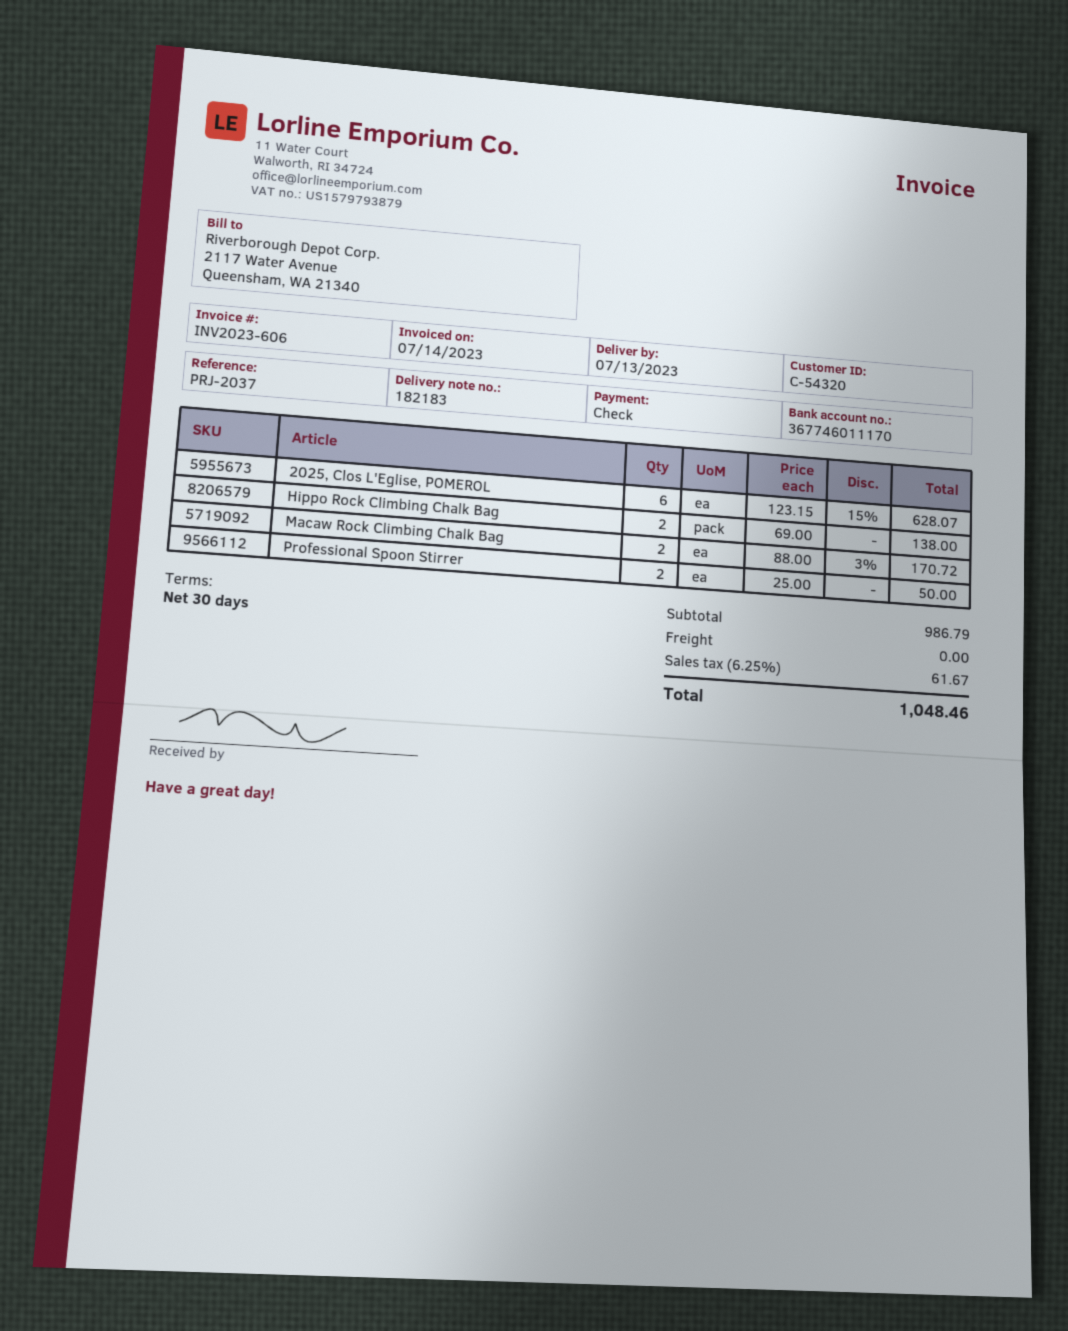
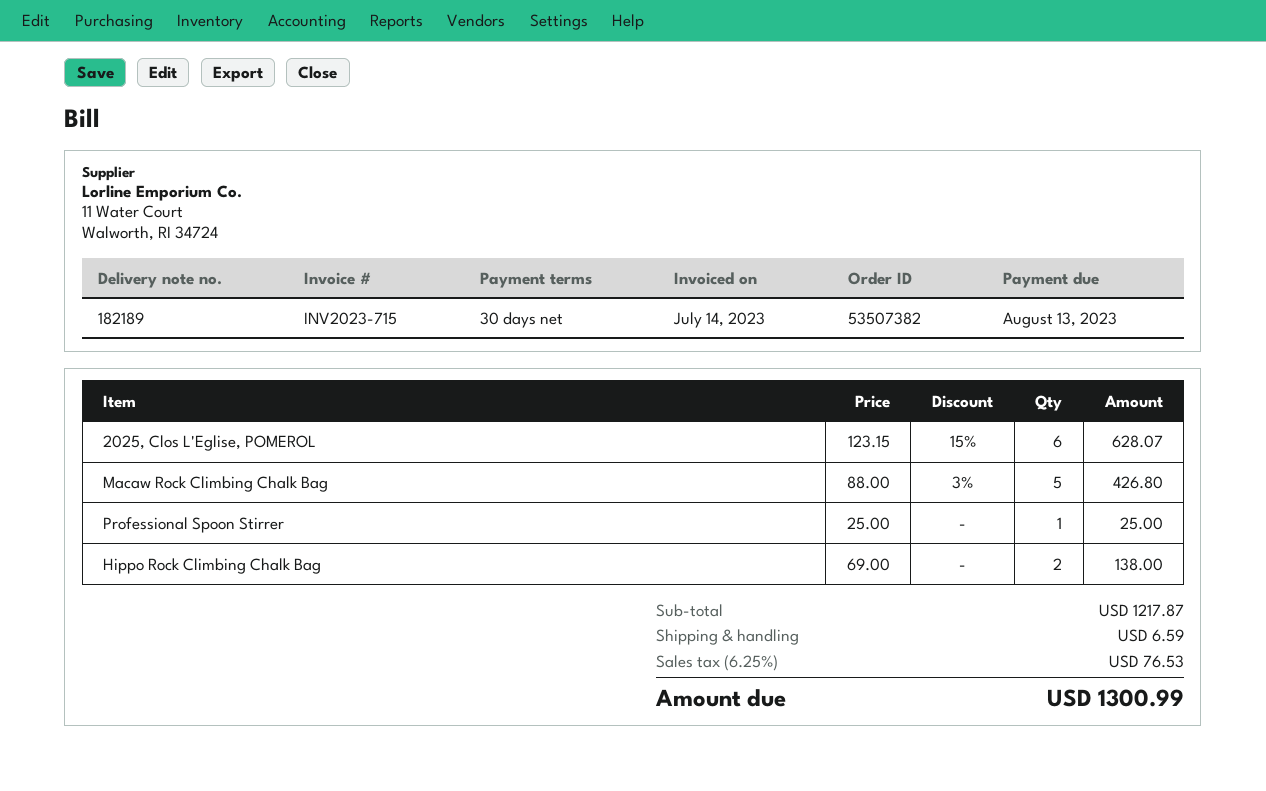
delivery note number: 182183 -> 182189
invoice number: INV2023-606 -> INV2023-715
Macaw Rock Climbing Chalk Bag: 2 x 88.00 - 3% = 170.72 -> 5 x 88.00 - 3% = 426.80
Professional Spoon Stirrer: 2 x 25.00 = 50.00 -> 1 x 25.00 = 25.00
subtotal: 986.79 -> 1217.87
shipping: 0.00 -> 6.59
tax: 6.25% = 61.67 -> 6.25% = 76.53
total: 1048.46 -> 1300.99

